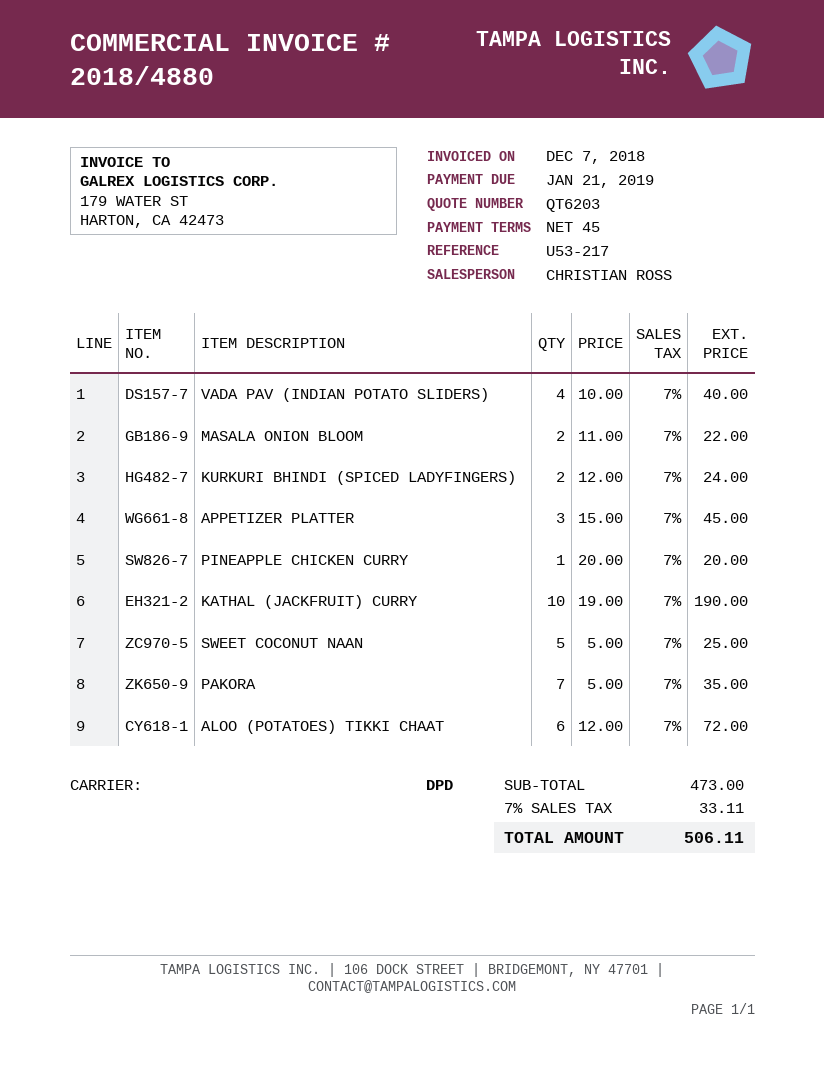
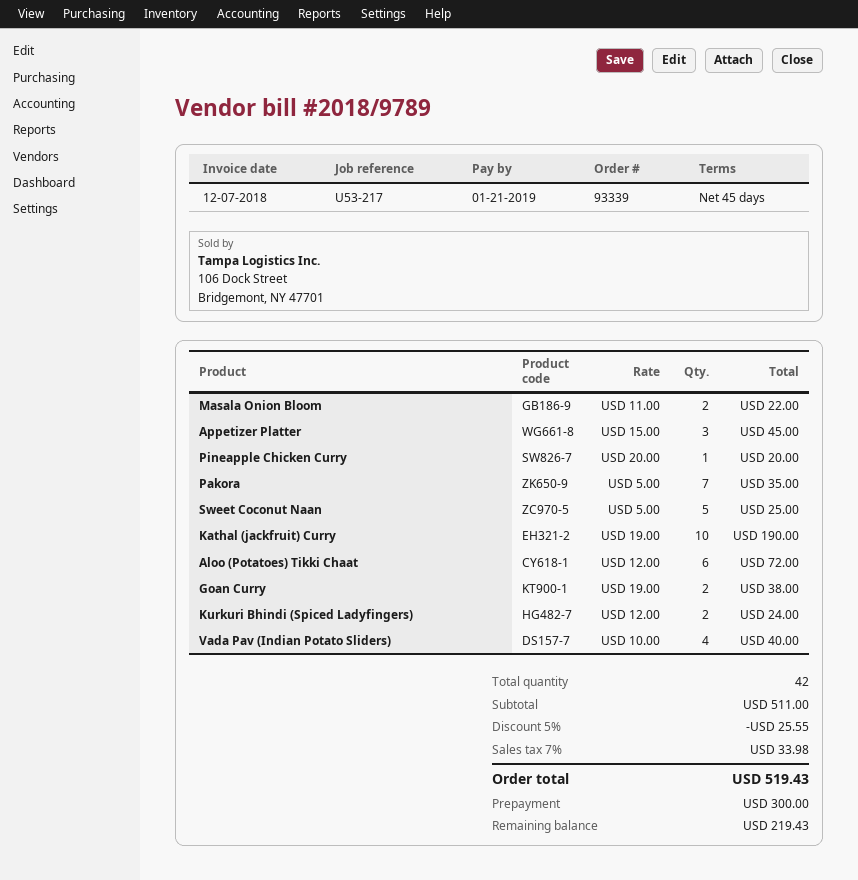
invoice number: 2018/4880 -> 2018/9789
Goan Curry: none -> 2 x 19.00 = 38.00
subtotal: 473.00 -> 511.00
discount: none -> 5% = 25.55
tax: 7% = 33.11 -> 7% = 33.98
total: 506.11 -> 519.43

